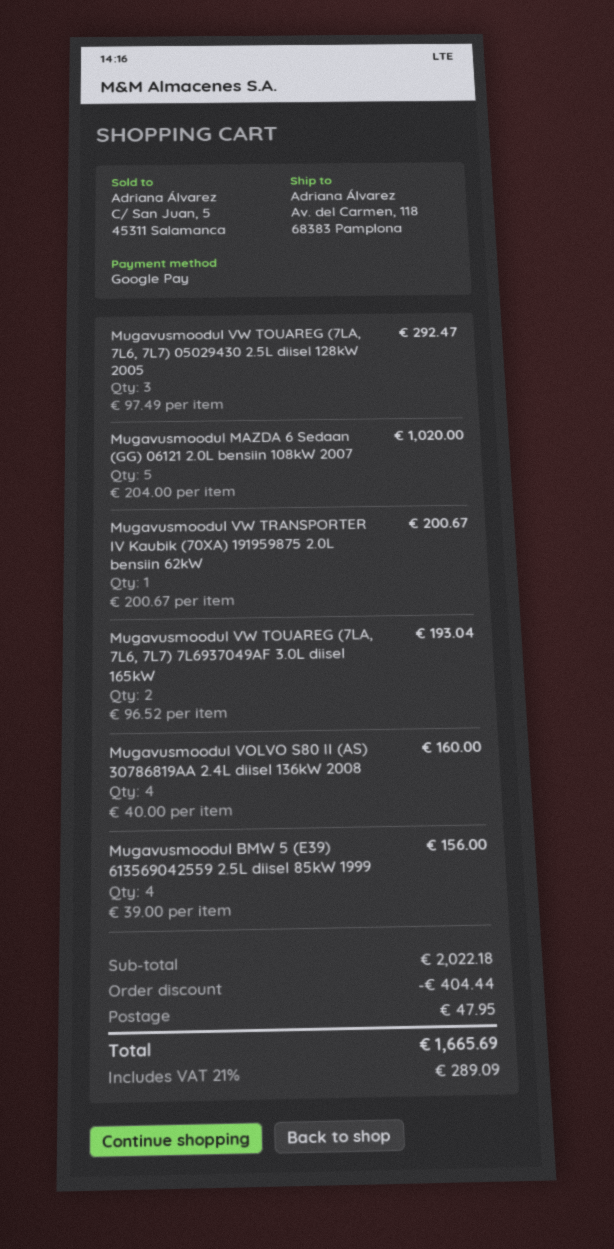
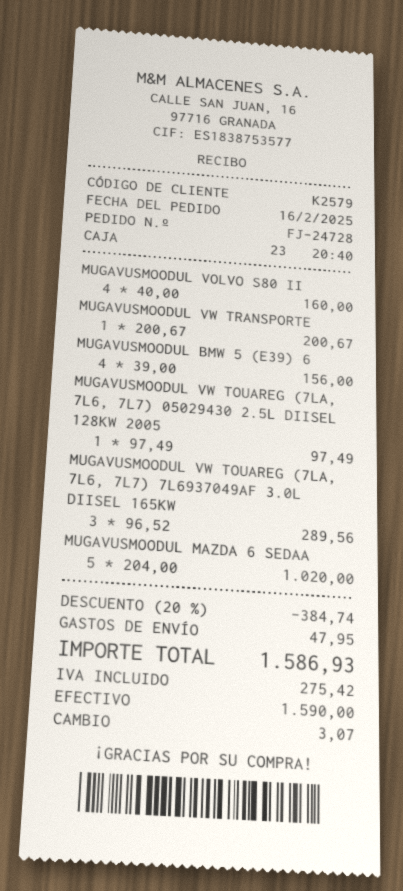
payment method: Google Pay -> cash
Mugavusmoodul VW TOUAREG (7LA, 7L6, 7L7) 05029430 2.5L diisel 128kW 2005: 3 x 97.49 = 292.47 -> 1 x 97.49 = 97.49
Mugavusmoodul VW TOUAREG (7LA, 7L6, 7L7) 7L6937049AF 3.0L diisel 165kW: 2 x 96.52 = 193.04 -> 3 x 96.52 = 289.56
discount: 404.44 -> 384.74
tax: 289.09 -> 275.42
total: 1665.69 -> 1586.93

